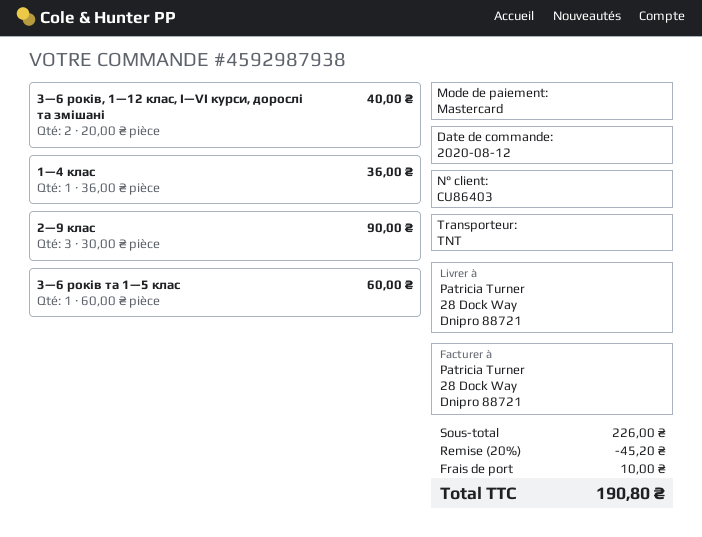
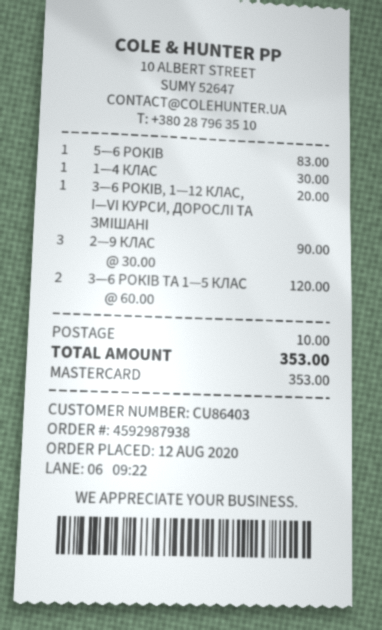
3—6 років, 1—12 клас, I—VI курси, дорослі та змішані: 2 x 20.00 = 40.00 -> 1 x 20.00 = 20.00
1—4 клас: 1 x 36.00 = 36.00 -> 1 x 30.00 = 30.00
3—6 років та 1—5 клас: 1 x 60.00 = 60.00 -> 2 x 60.00 = 120.00
5—6 РОКІВ: none -> 1 x 83.00 = 83.00
discount: 20% = 45.20 -> none
total: 190.80 -> 353.00

